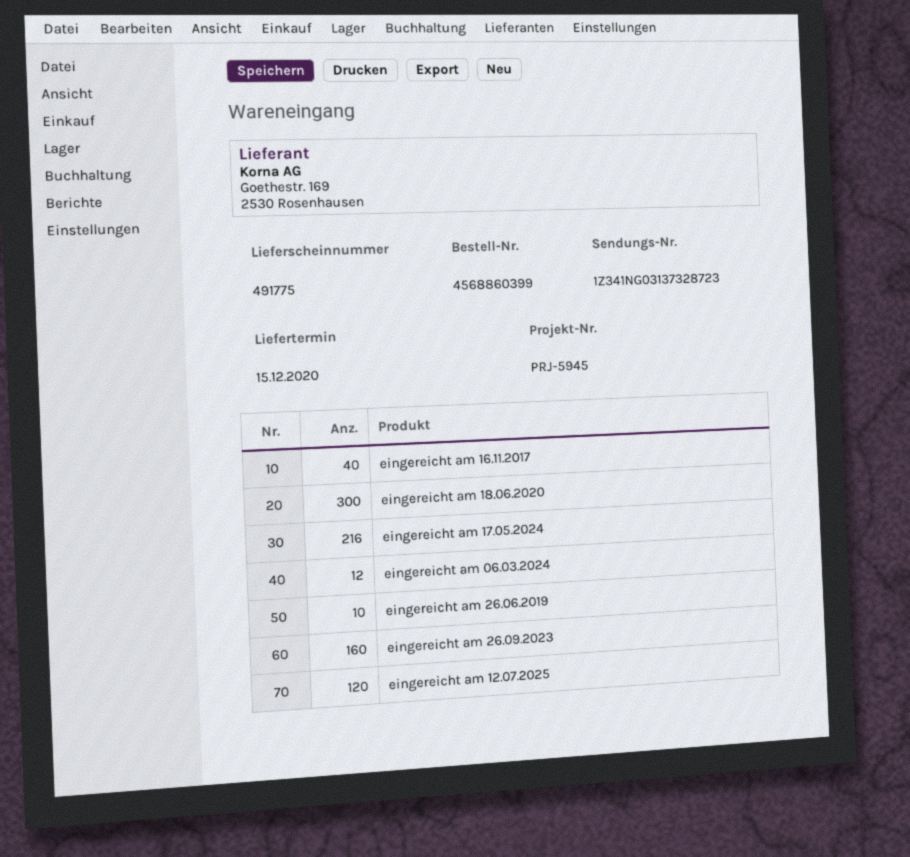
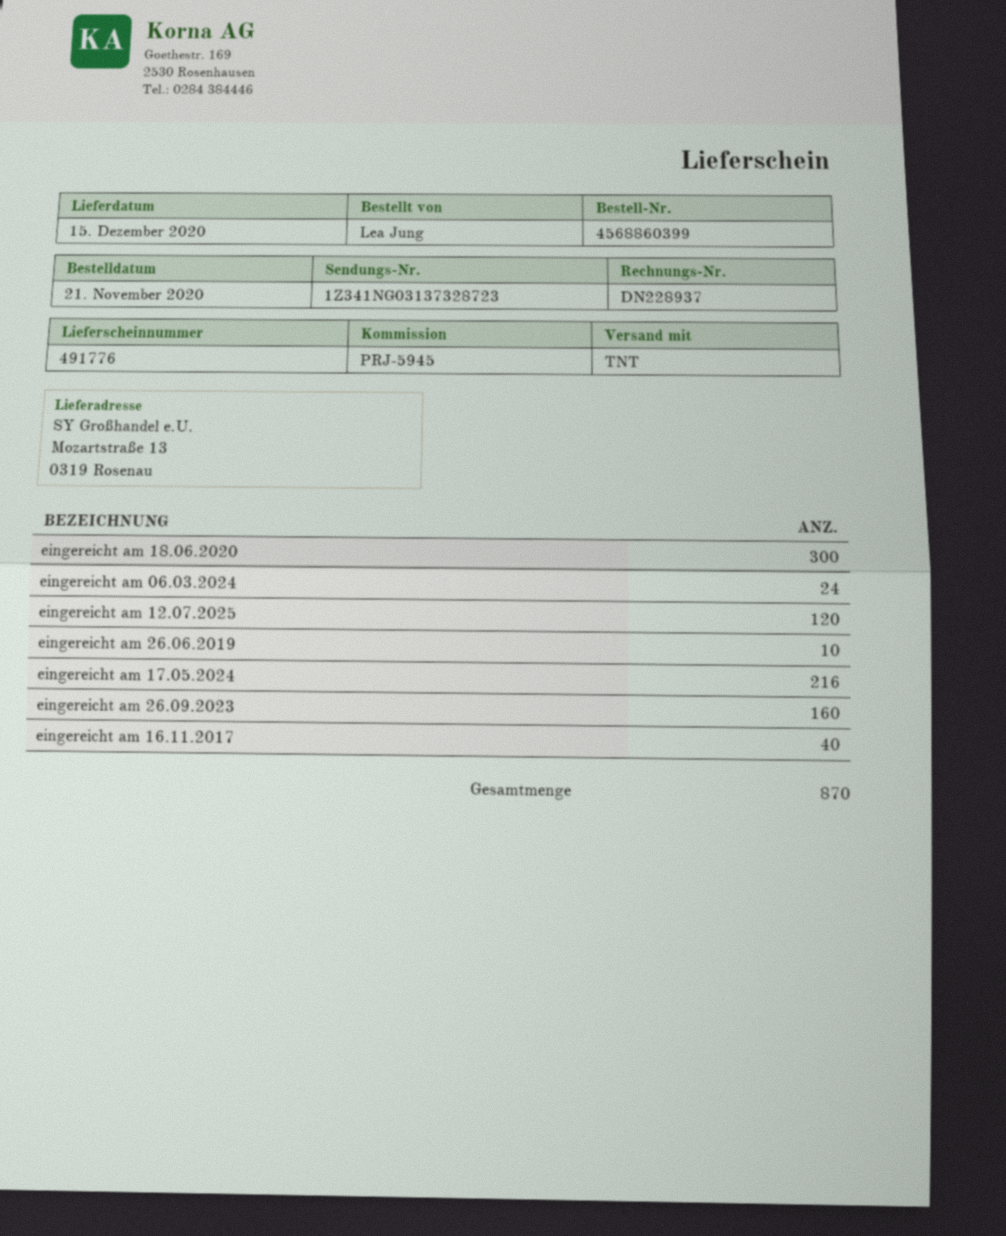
delivery note number: 491775 -> 491776
eingereicht am 06.03.2024: 12 -> 24

